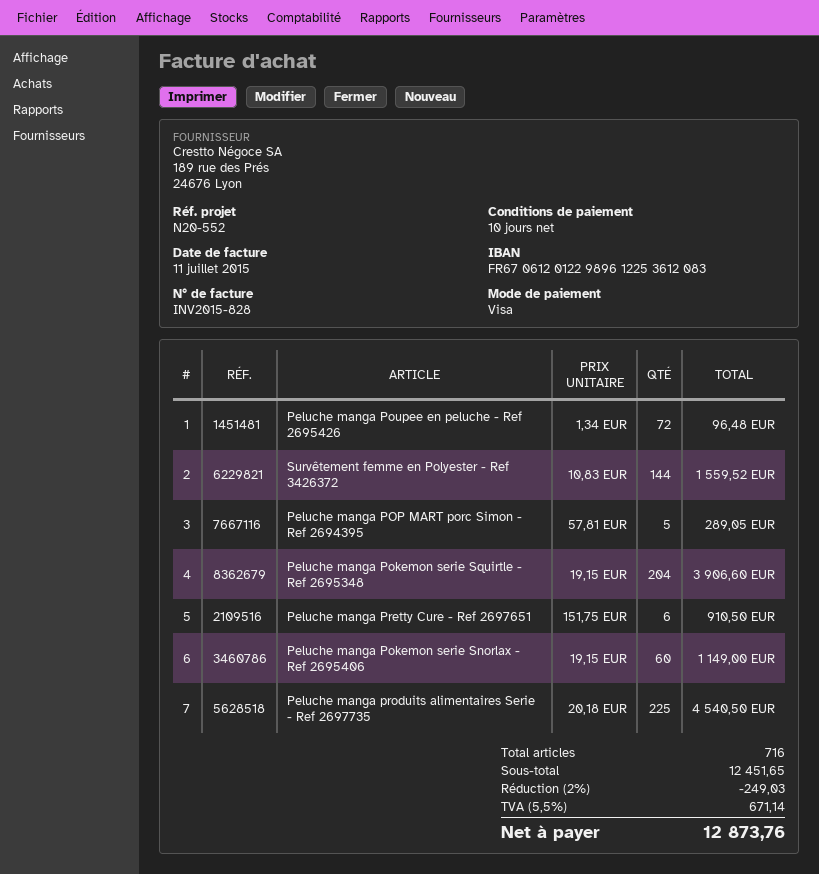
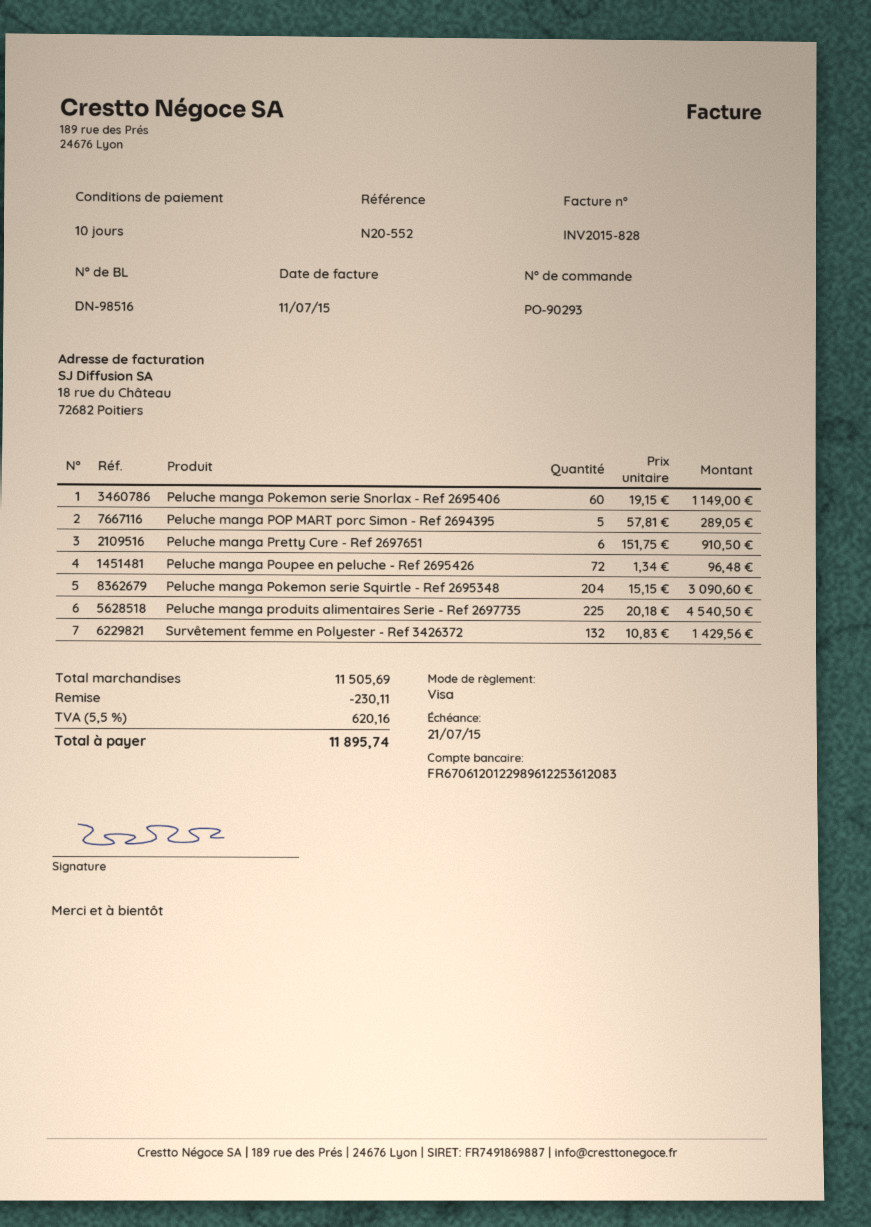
Survêtement femme en Polyester - Ref 3426372: 144 x 10.83 = 1559.52 -> 132 x 10.83 = 1429.56
Peluche manga Pokemon serie Squirtle - Ref 2695348: 204 x 19.15 = 3906.60 -> 204 x 15.15 = 3090.60
subtotal: 12451.65 -> 11505.69
discount: 249.03 -> 230.11
tax: 5.5% = 671.14 -> 5.5% = 620.16
total: 12873.76 -> 11895.74

